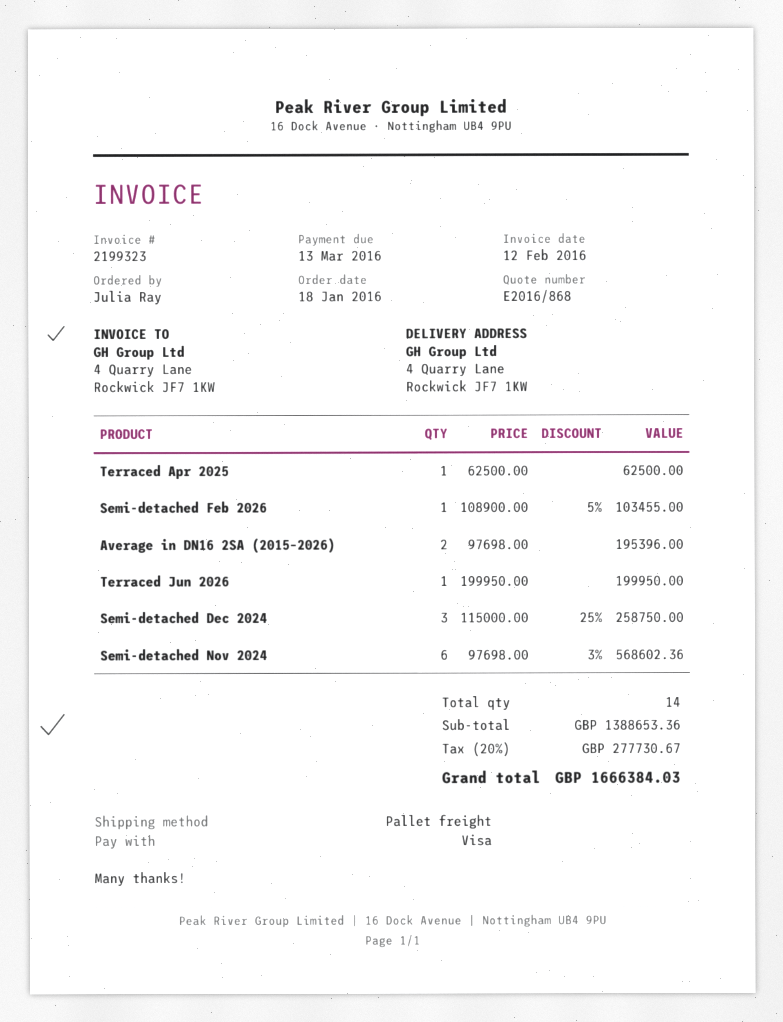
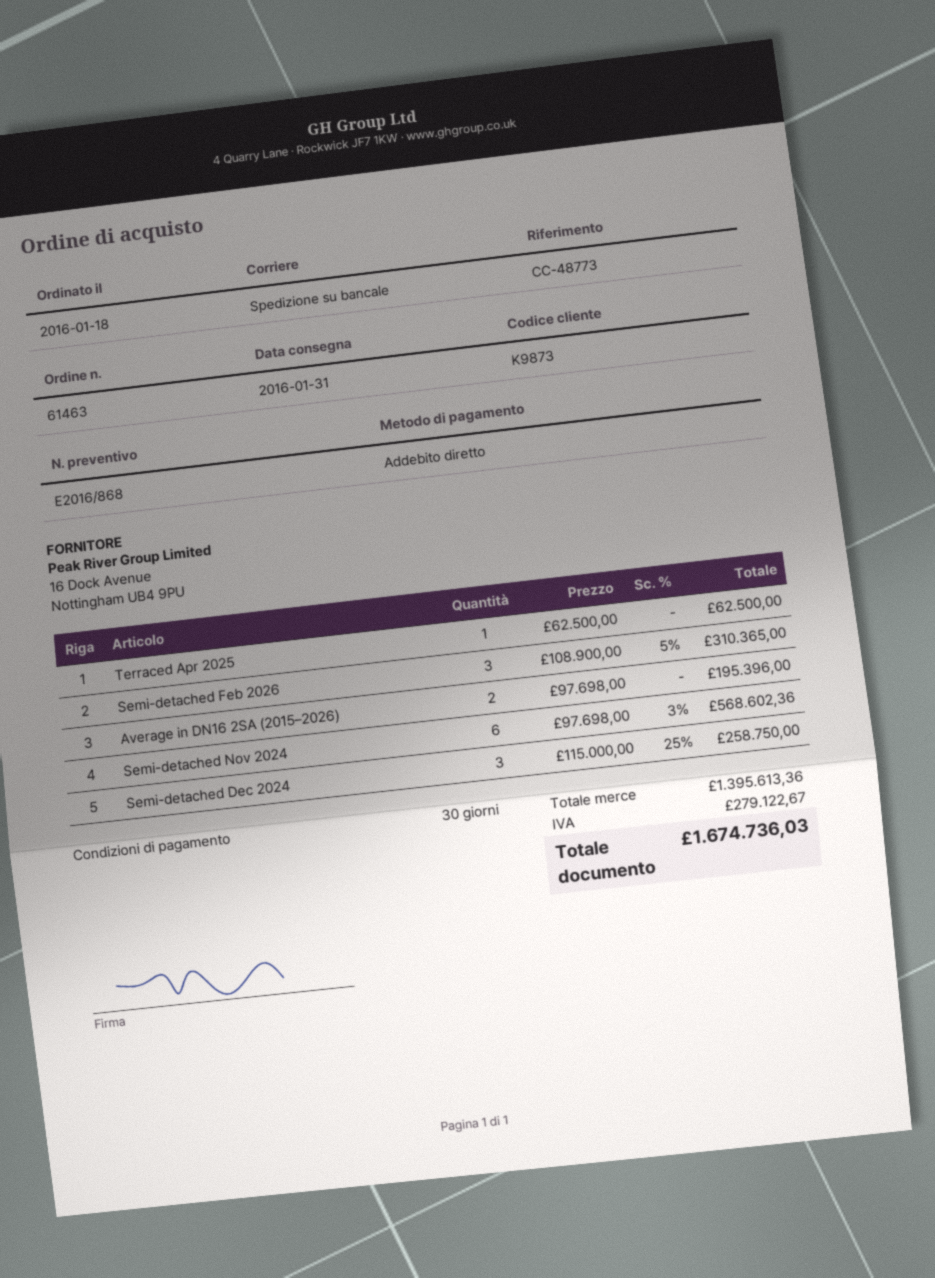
payment method: Visa -> direct debit
Semi-detached Feb 2026: 1 x 108900.00 - 5% = 103455.00 -> 3 x 108900.00 - 5% = 310365.00
Terraced Jun 2026: 1 x 199950.00 = 199950.00 -> none
subtotal: 1388653.36 -> 1395613.36
tax: 277730.67 -> 279122.67
total: 1666384.03 -> 1674736.03

